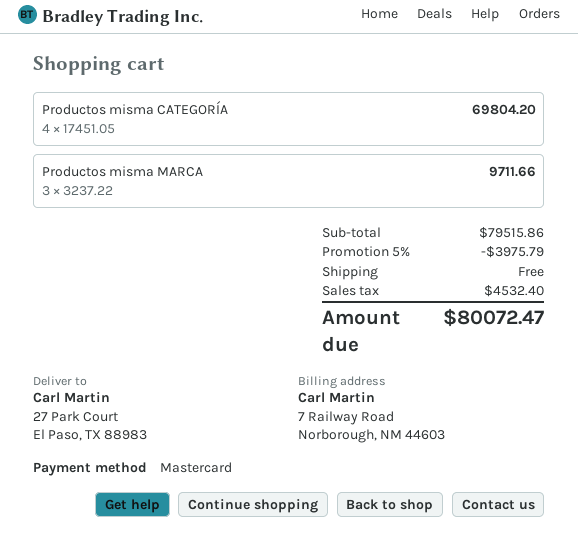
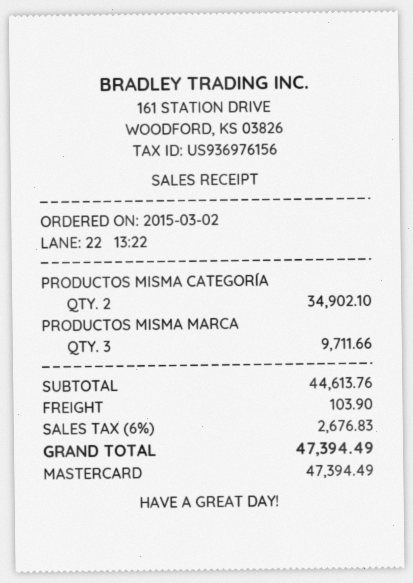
Productos misma CATEGORÍA: 4 for 69804.20 -> 2 for 34902.10
subtotal: 79515.86 -> 44613.76
discount: 5% = 3975.79 -> none
shipping: 0.00 -> 103.90
tax: 4532.40 -> 2676.83
total: 80072.47 -> 47394.49

